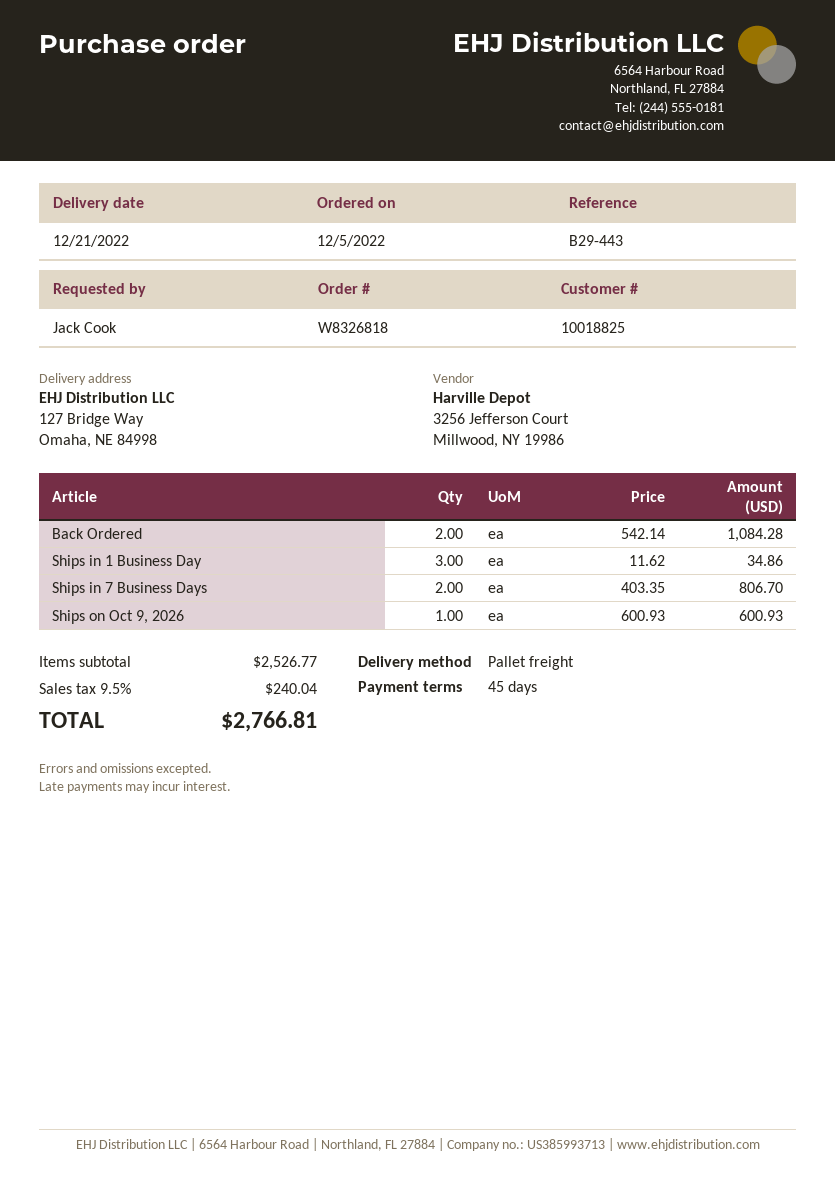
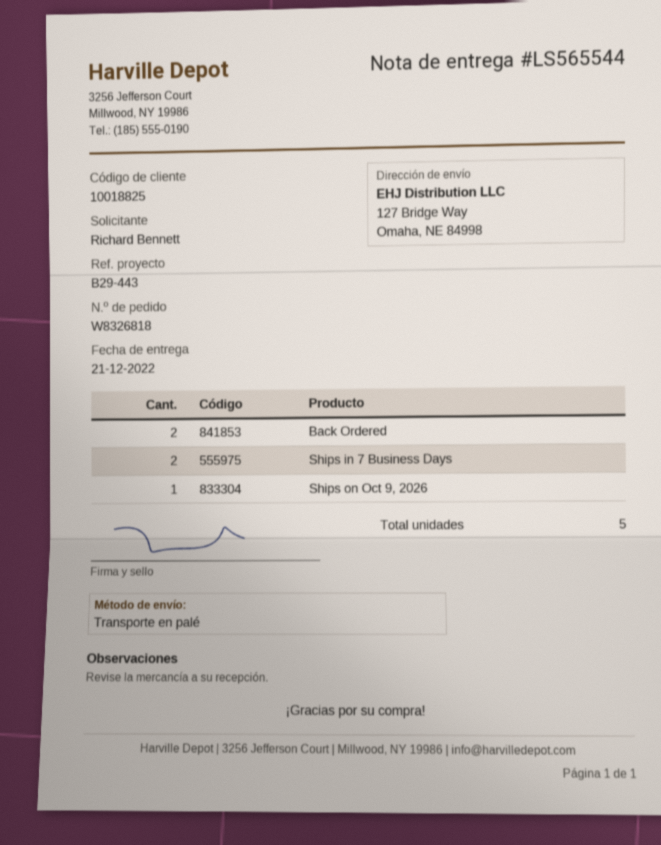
ordered by: Jack Cook -> Richard Bennett
Ships in 1 Business Day: 3 -> none

